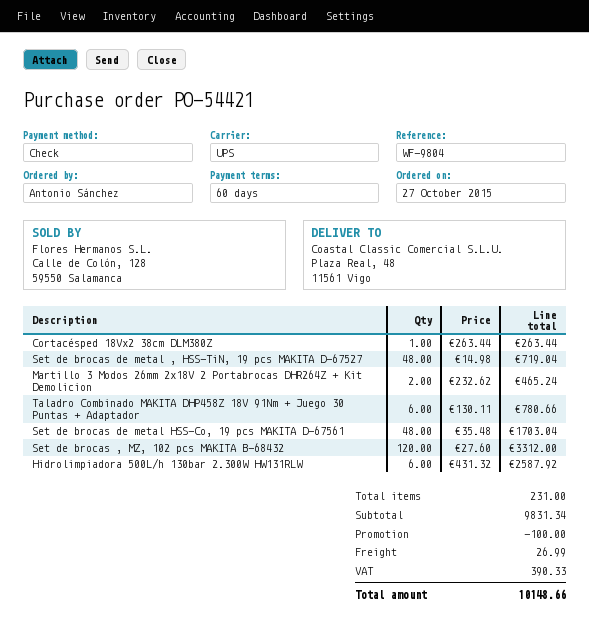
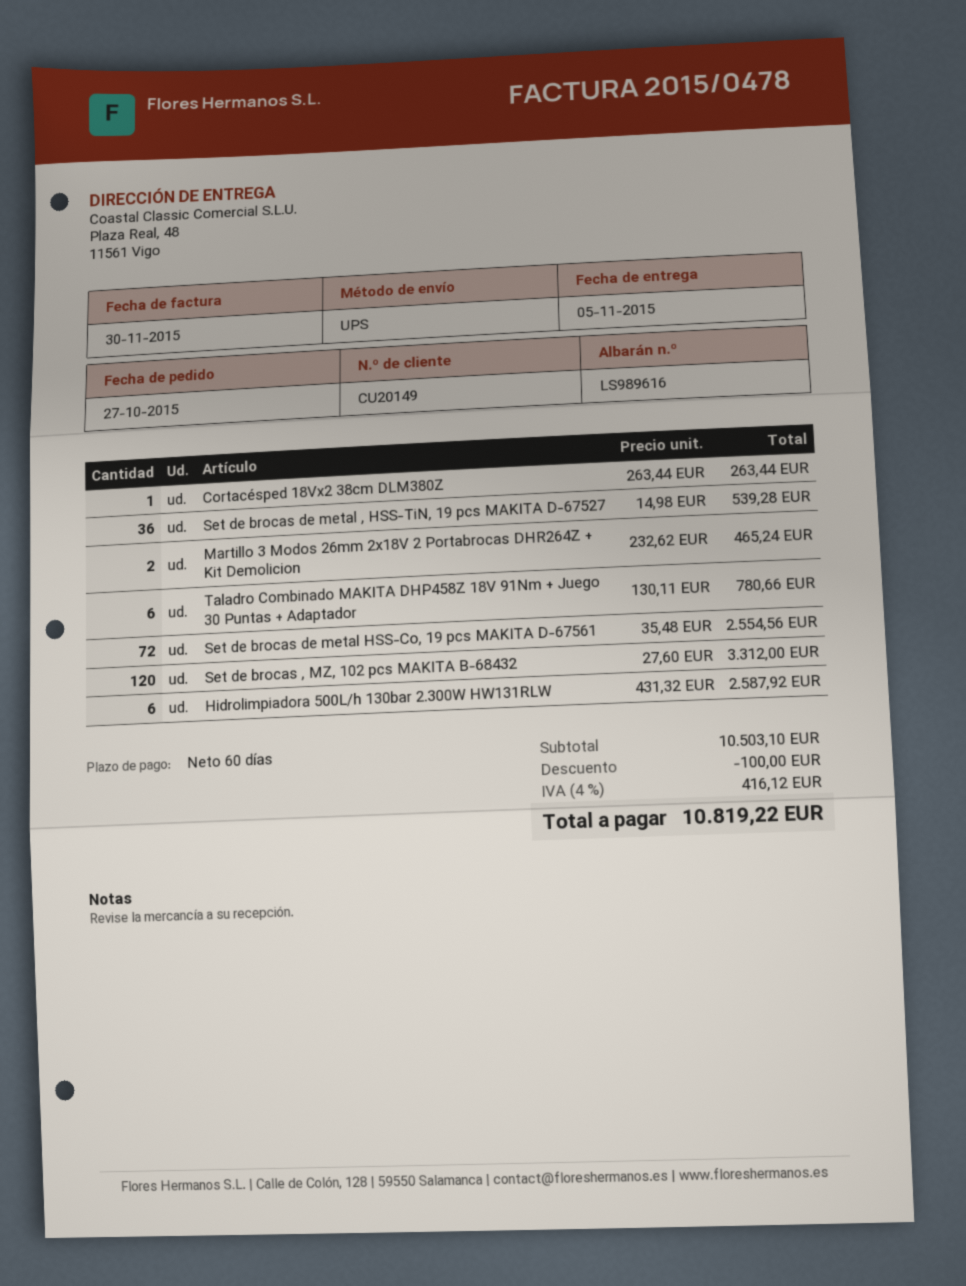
Set de brocas de metal , HSS-TiN, 19 pcs MAKITA D-67527: 48 x 14.98 = 719.04 -> 36 x 14.98 = 539.28
Set de brocas de metal HSS-Co, 19 pcs MAKITA D-67561: 48 x 35.48 = 1703.04 -> 72 x 35.48 = 2554.56
subtotal: 9831.34 -> 10503.10
shipping: 26.99 -> none
tax: 390.33 -> 416.12
total: 10148.66 -> 10819.22

